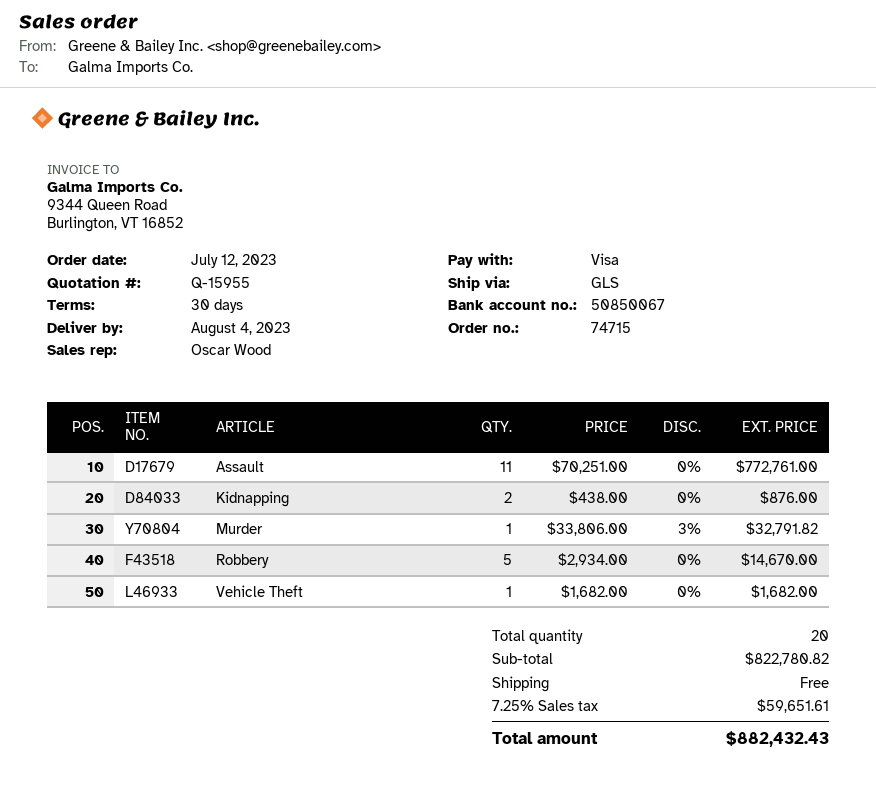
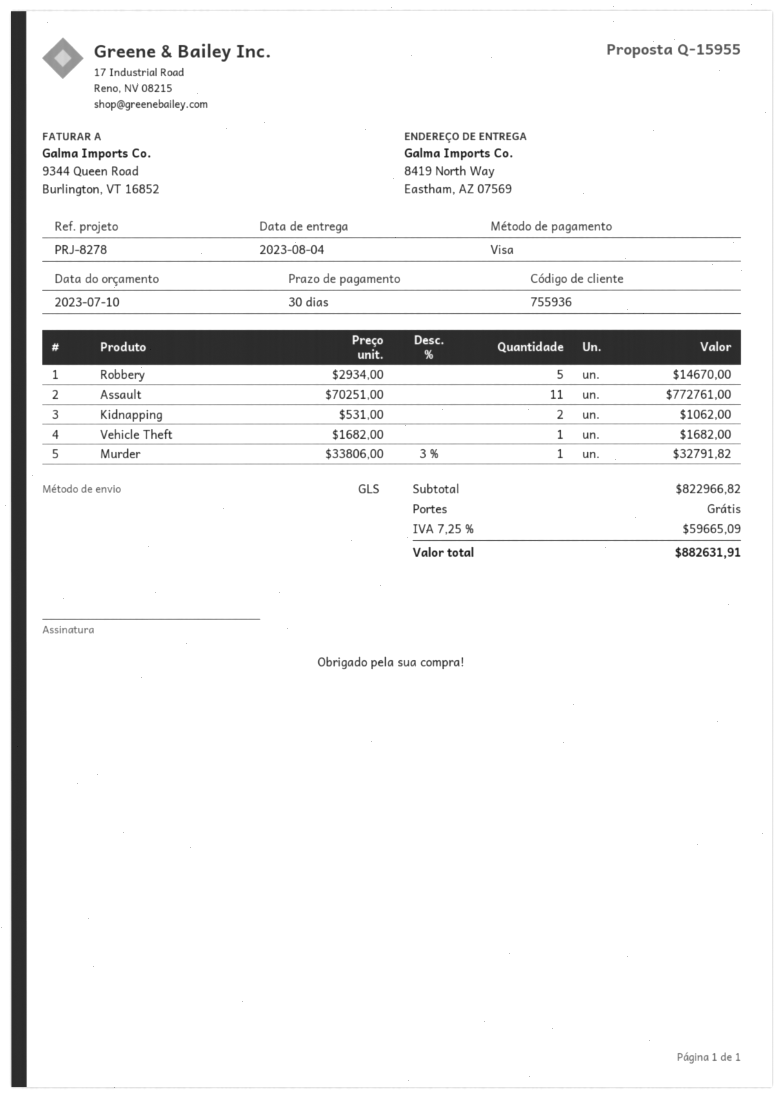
Kidnapping: 2 x 438.00 = 876.00 -> 2 x 531.00 = 1062.00
subtotal: 822780.82 -> 822966.82
tax: 7.25% = 59651.61 -> 7.25% = 59665.09
total: 882432.43 -> 882631.91

